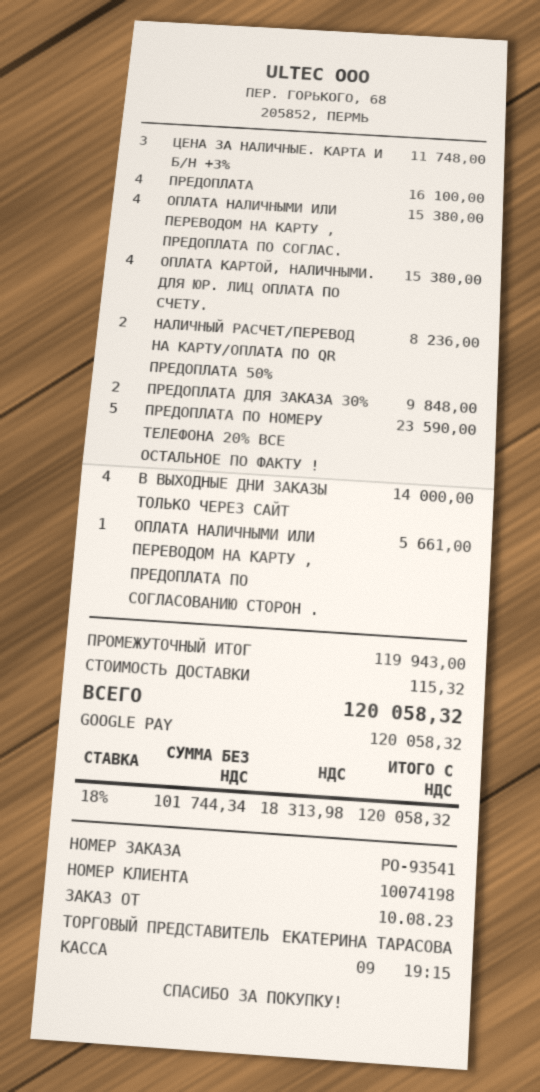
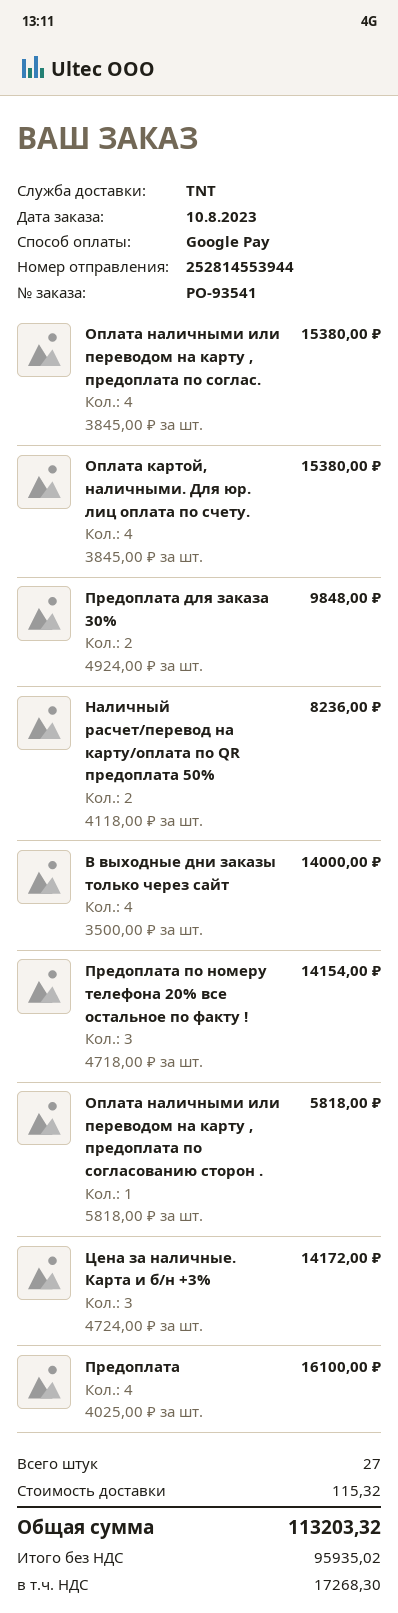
ЦЕНА ЗА НАЛИЧНЫЕ. КАРТА И Б/Н +3%: 3 for 11748.00 -> 3 for 14172.00
ПРЕДОПЛАТА ПО НОМЕРУ ТЕЛЕФОНА 20% ВСЕ ОСТАЛЬНОЕ ПО ФАКТУ !: 5 for 23590.00 -> 3 for 14154.00
ОПЛАТА НАЛИЧНЫМИ ИЛИ ПЕРЕВОДОМ НА КАРТУ , ПРЕДОПЛАТА ПО СОГЛАСОВАНИЮ СТОРОН .: 1 for 5661.00 -> 1 for 5818.00
net: 101744.34 -> 95935.02
tax: 18313.98 -> 17268.30
total: 120058.32 -> 113203.32

